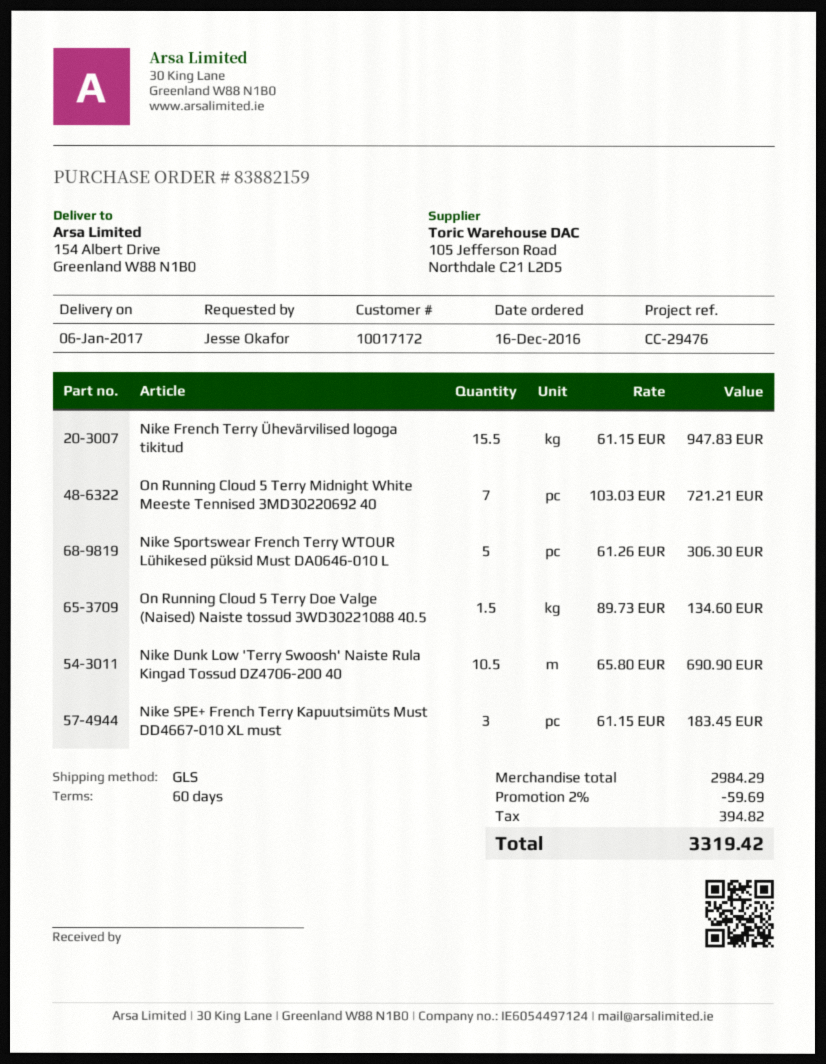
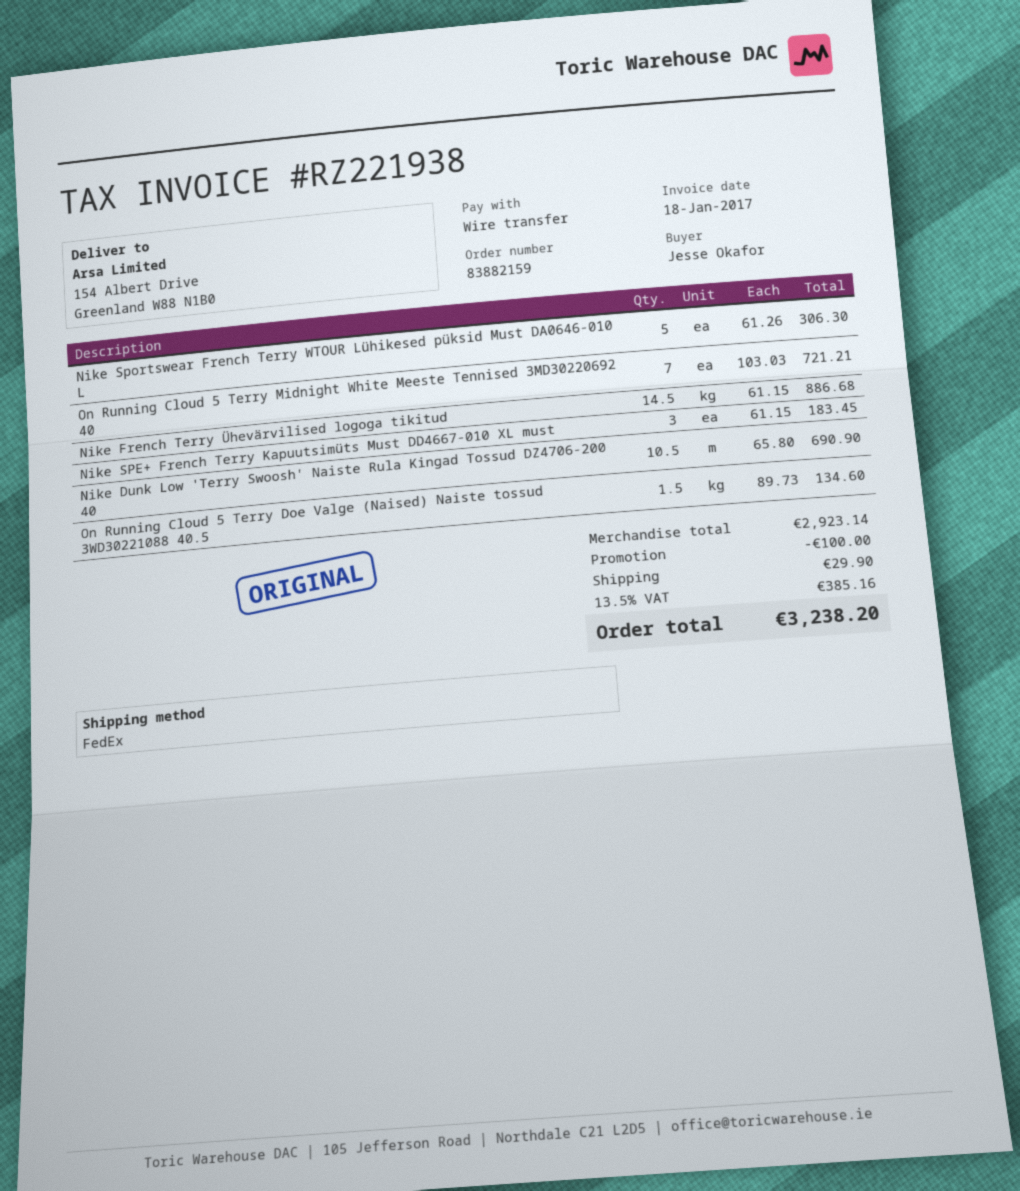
shipping method: GLS -> FedEx
Nike French Terry Ühevärvilised logoga tikitud: 15.5 x 61.15 = 947.83 -> 14.5 x 61.15 = 886.68
subtotal: 2984.29 -> 2923.14
discount: 59.69 -> 100.00
shipping: none -> 29.90
tax: 394.82 -> 385.16
total: 3319.42 -> 3238.20

